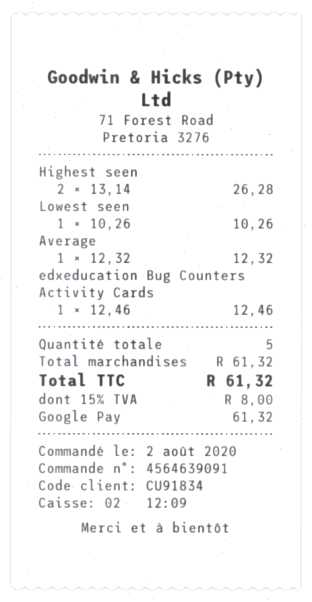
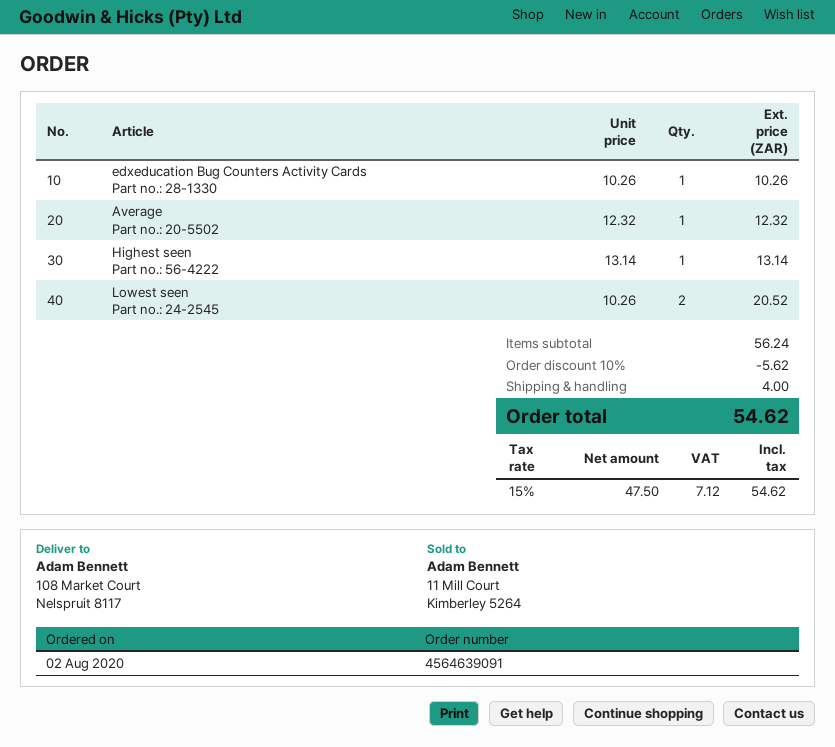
Highest seen: 2 x 13.14 = 26.28 -> 1 x 13.14 = 13.14
Lowest seen: 1 x 10.26 = 10.26 -> 2 x 10.26 = 20.52
edxeducation Bug Counters Activity Cards: 1 x 12.46 = 12.46 -> 1 x 10.26 = 10.26
subtotal: 61.32 -> 56.24
discount: none -> 10% = 5.62
shipping: none -> 4.00
tax: 15% = 8.00 -> 15% = 7.12
total: 61.32 -> 54.62

